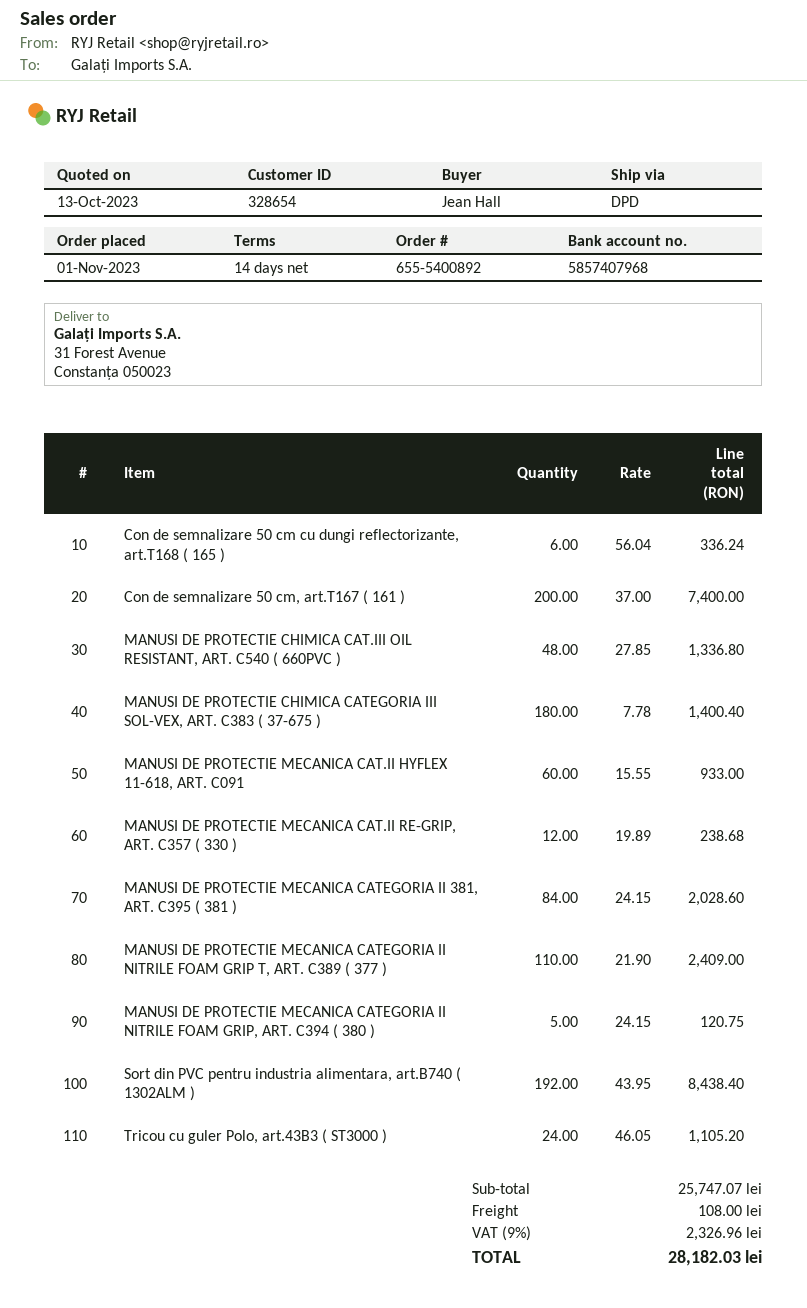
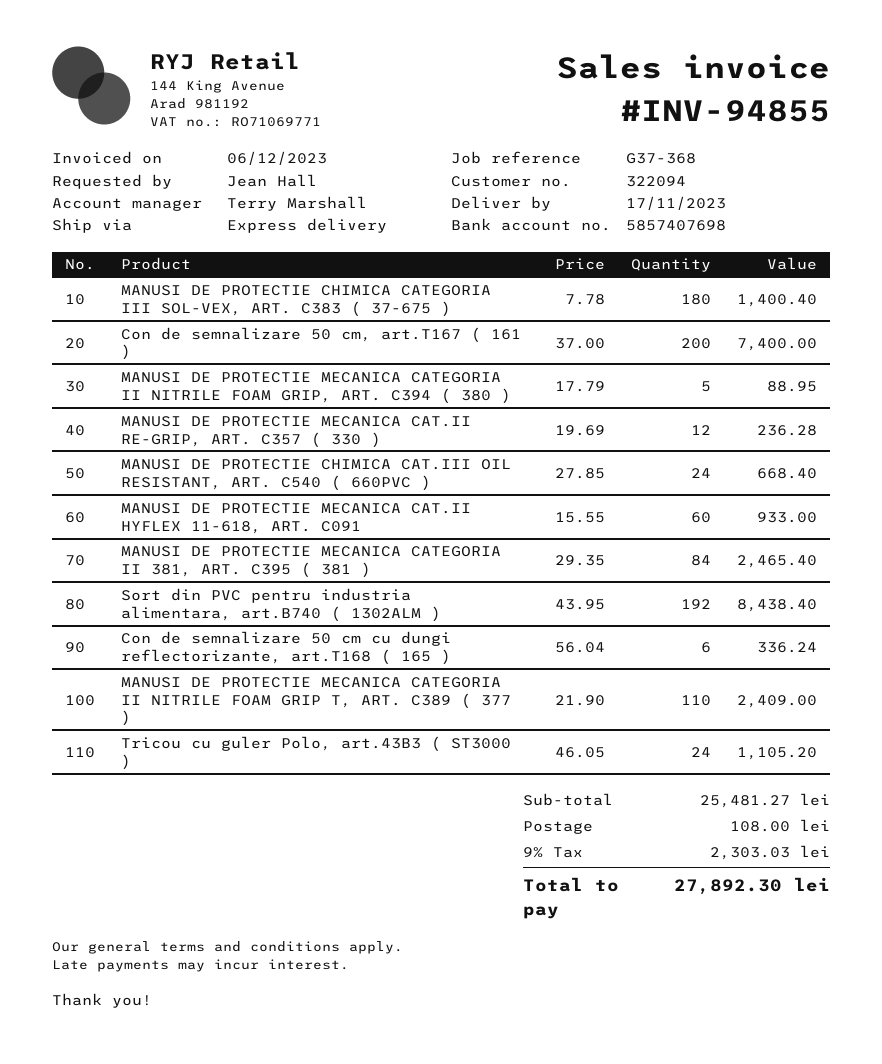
customer number: 328654 -> 322094
bank account: 5857407968 -> 5857407698
shipping method: DPD -> express
MANUSI DE PROTECTIE CHIMICA CAT.III OIL RESISTANT, ART. C540 ( 660PVC ): 48 x 27.85 = 1336.80 -> 24 x 27.85 = 668.40
MANUSI DE PROTECTIE MECANICA CAT.II RE-GRIP, ART. C357 ( 330 ): 12 x 19.89 = 238.68 -> 12 x 19.69 = 236.28
MANUSI DE PROTECTIE MECANICA CATEGORIA II 381, ART. C395 ( 381 ): 84 x 24.15 = 2028.60 -> 84 x 29.35 = 2465.40
MANUSI DE PROTECTIE MECANICA CATEGORIA II NITRILE FOAM GRIP, ART. C394 ( 380 ): 5 x 24.15 = 120.75 -> 5 x 17.79 = 88.95
subtotal: 25747.07 -> 25481.27
tax: 9% = 2326.96 -> 9% = 2303.03
total: 28182.03 -> 27892.30

